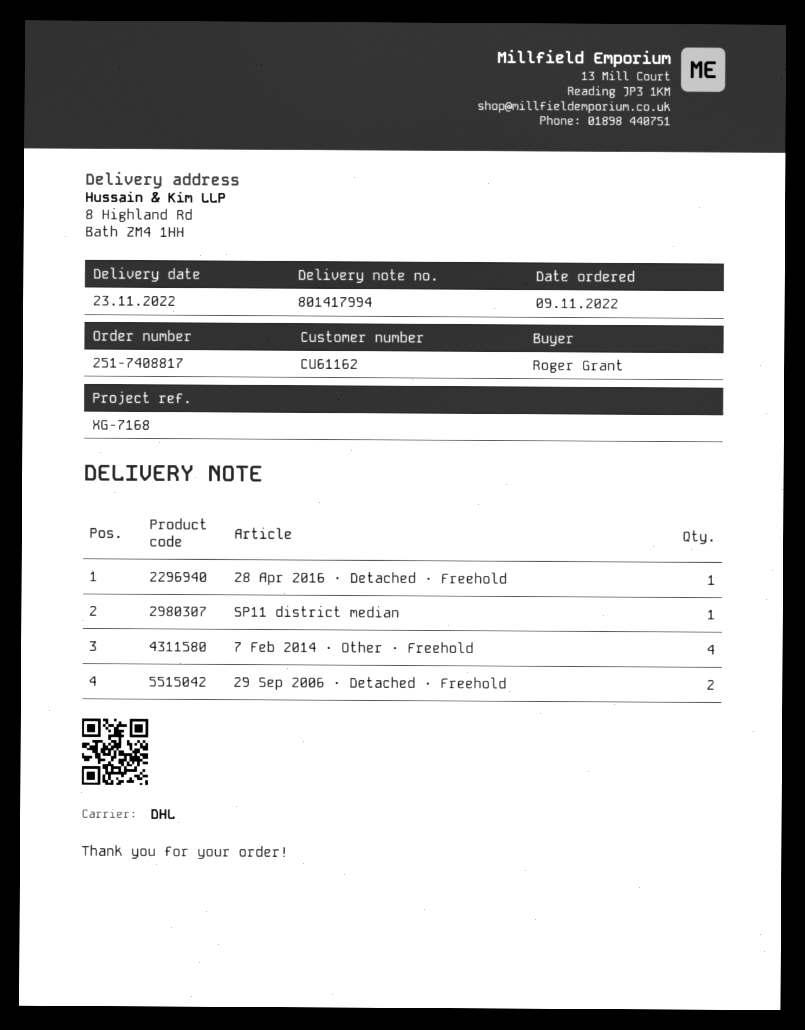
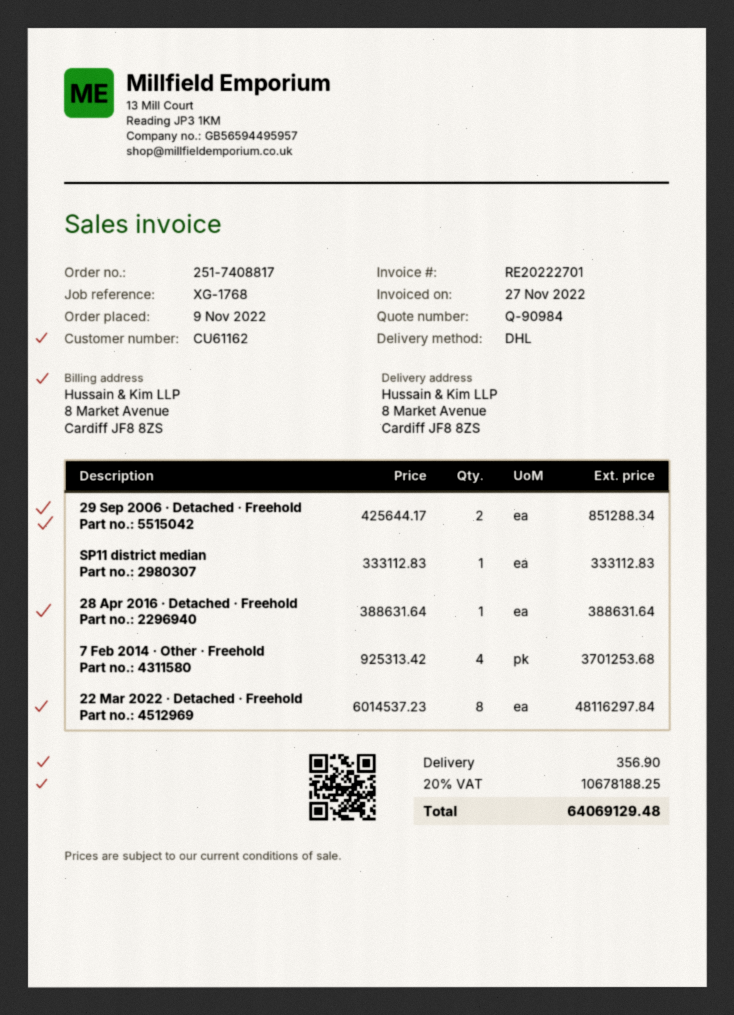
reference: XG-7168 -> XG-1768
ship to: 8 Highland Rd, Bath ZM4 1HH -> 8 Market Avenue, Cardiff JF8 8ZS
22 Mar 2022 · Detached · Freehold: none -> 8

